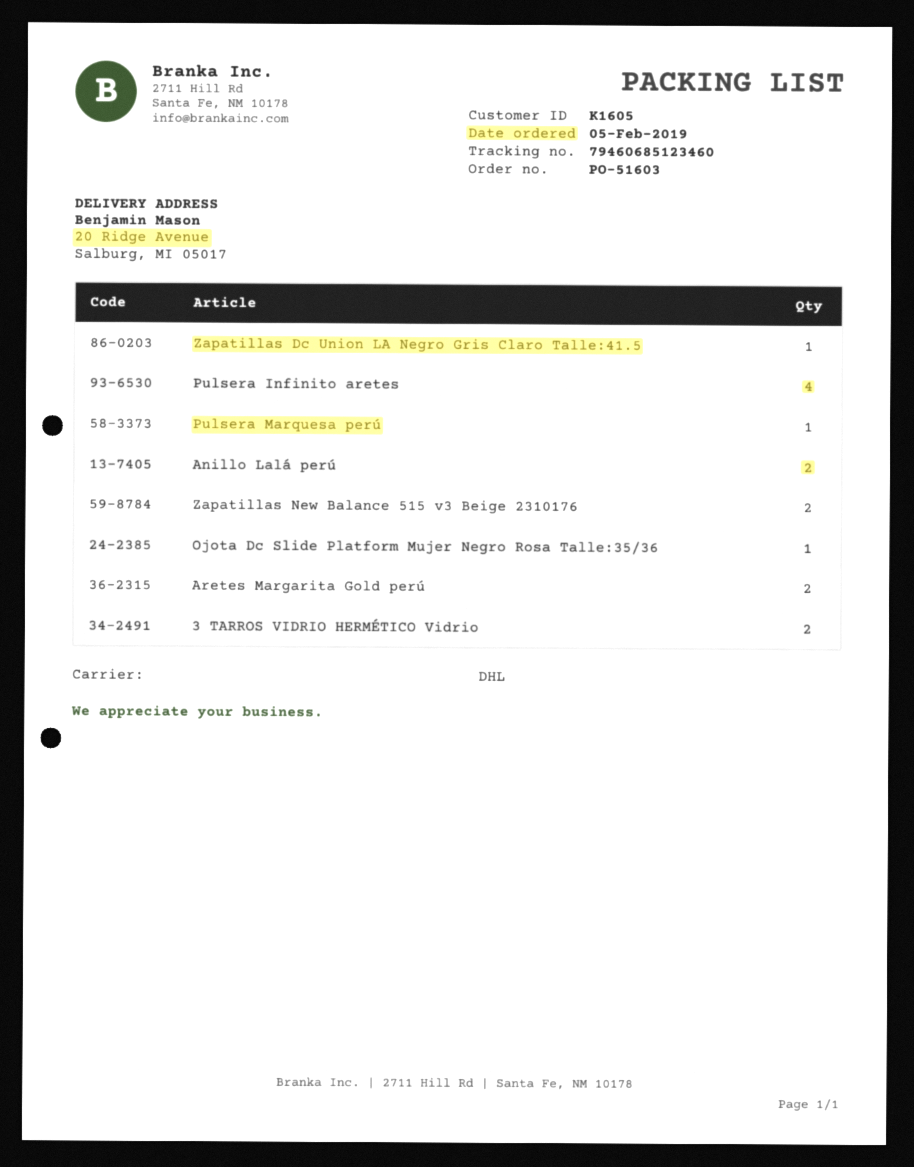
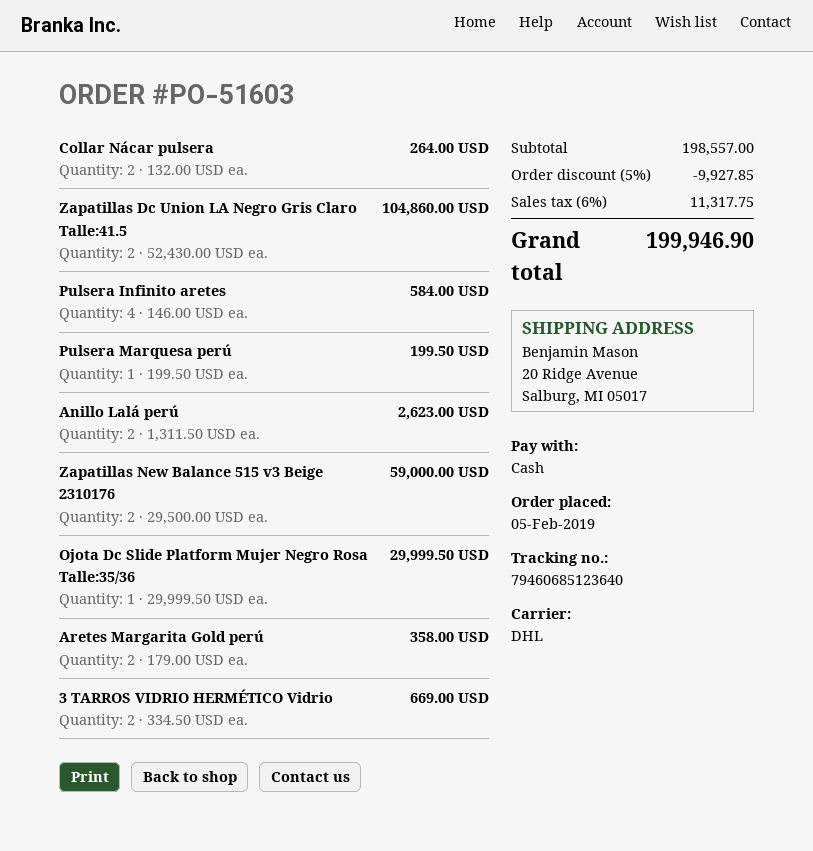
tracking number: 79460685123460 -> 79460685123640
Zapatillas Dc Union LA Negro Gris Claro Talle:41.5: 1 -> 2
Collar Nácar pulsera: none -> 2

